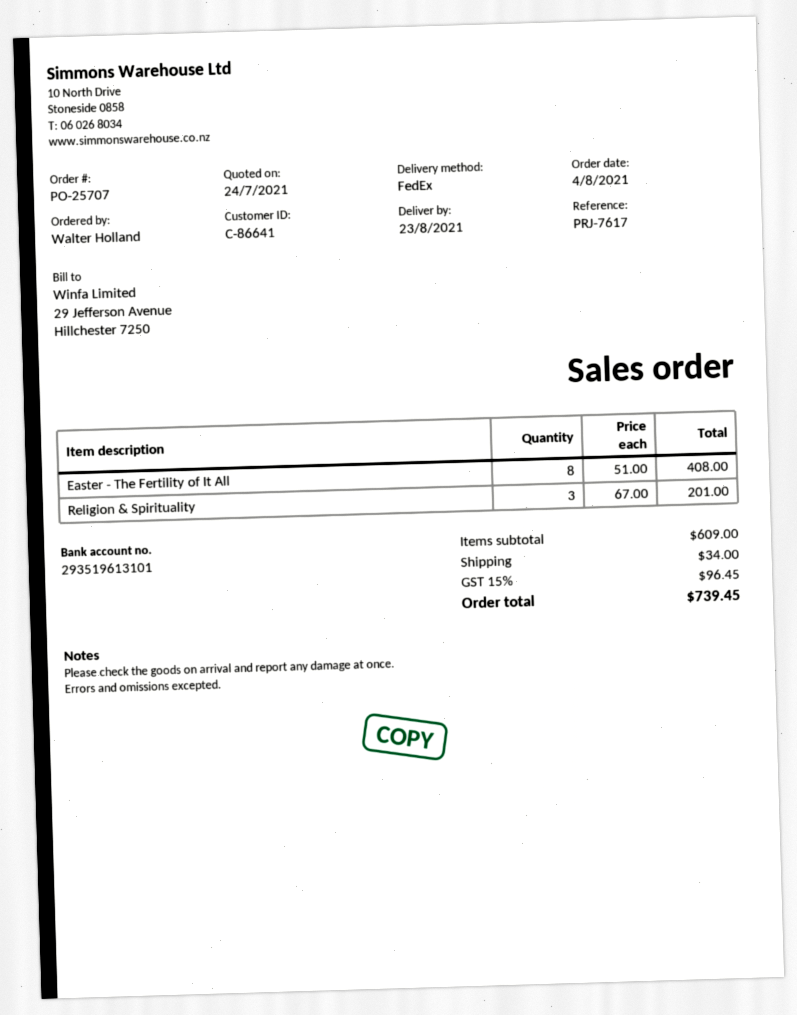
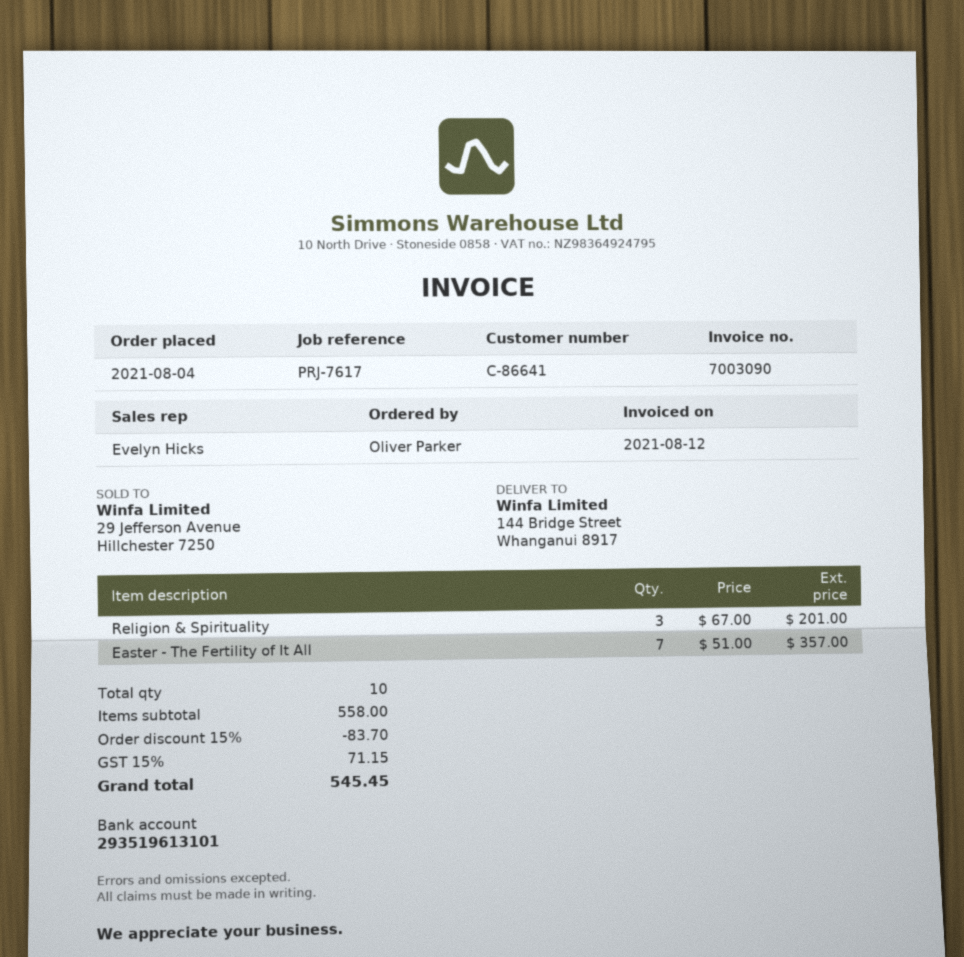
ordered by: Walter Holland -> Oliver Parker
Easter - The Fertility of It All: 8 x 51.00 = 408.00 -> 7 x 51.00 = 357.00
subtotal: 609.00 -> 558.00
discount: none -> 15% = 83.70
shipping: 34.00 -> none
tax: 15% = 96.45 -> 15% = 71.15
total: 739.45 -> 545.45

